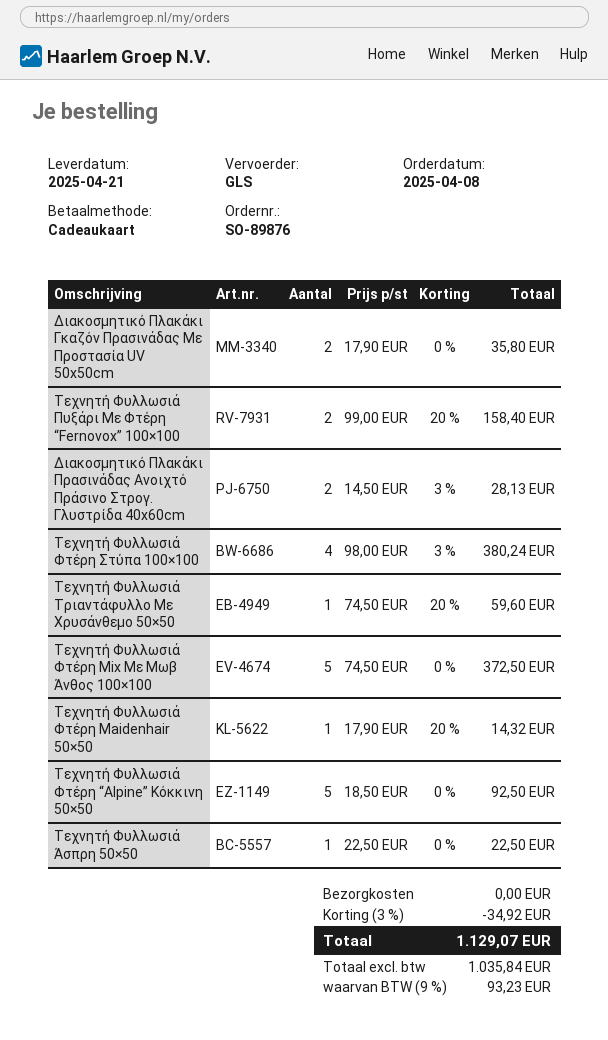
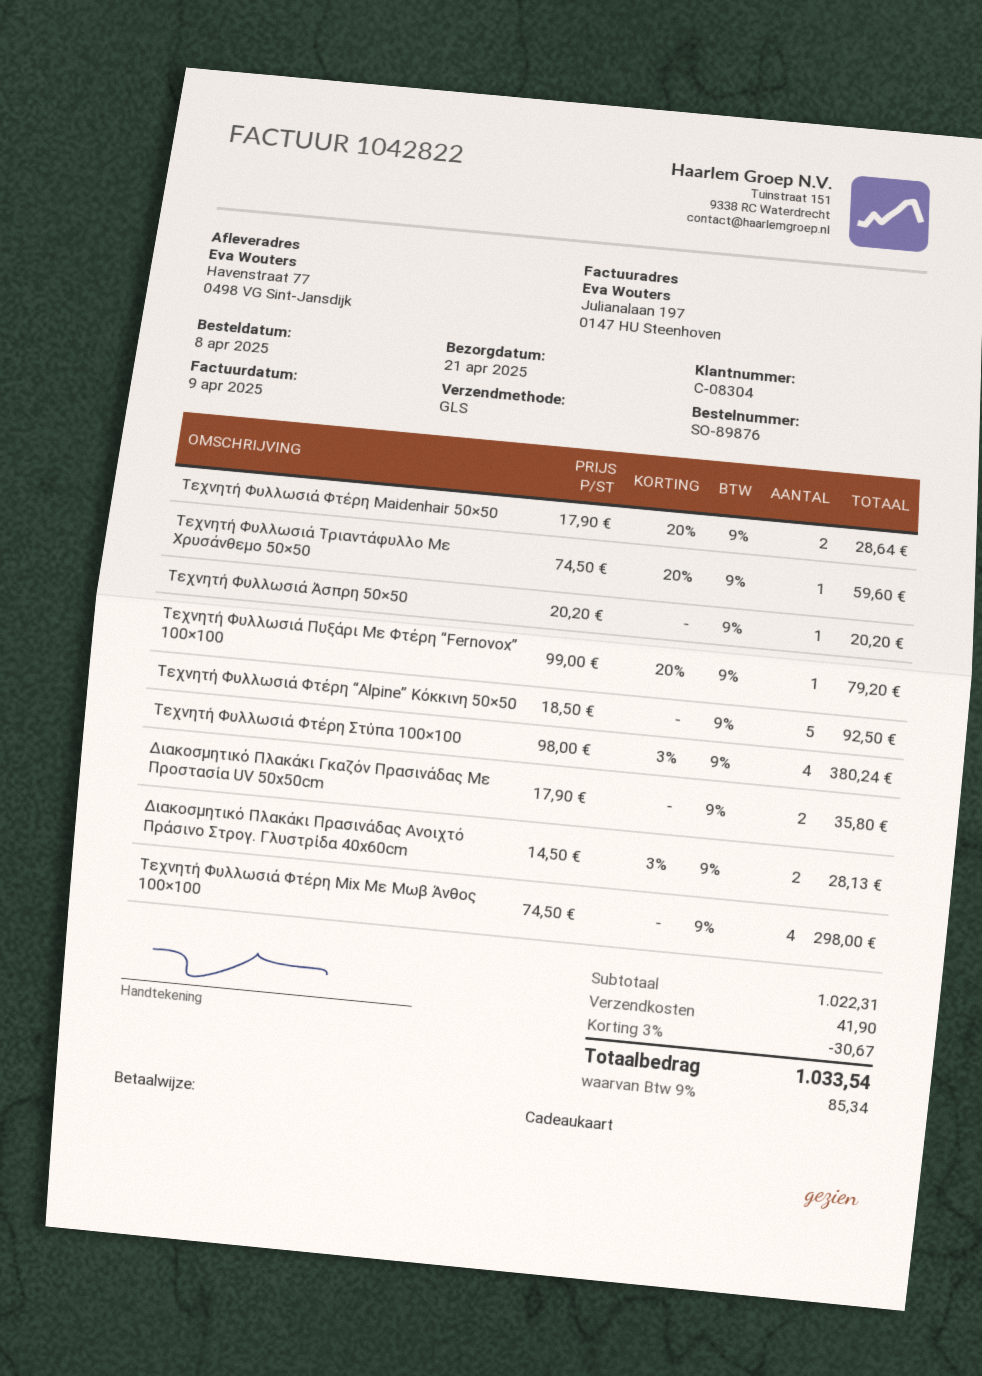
Τεχνητή Φυλλωσιά Πυξάρι Με Φτέρη “Fernovox” 100×100: 2 x 99.00 - 20% = 158.40 -> 1 x 99.00 - 20% = 79.20
Τεχνητή Φυλλωσιά Φτέρη Mix Με Μωβ Άνθος 100×100: 5 x 74.50 = 372.50 -> 4 x 74.50 = 298.00
Τεχνητή Φυλλωσιά Φτέρη Maidenhair 50×50: 1 x 17.90 - 20% = 14.32 -> 2 x 17.90 - 20% = 28.64
Τεχνητή Φυλλωσιά Άσπρη 50×50: 1 x 22.50 = 22.50 -> 1 x 20.20 = 20.20
discount: 3% = 34.92 -> 3% = 30.67
shipping: 0.00 -> 41.90
tax: 9% = 93.23 -> 9% = 85.34
total: 1129.07 -> 1033.54

